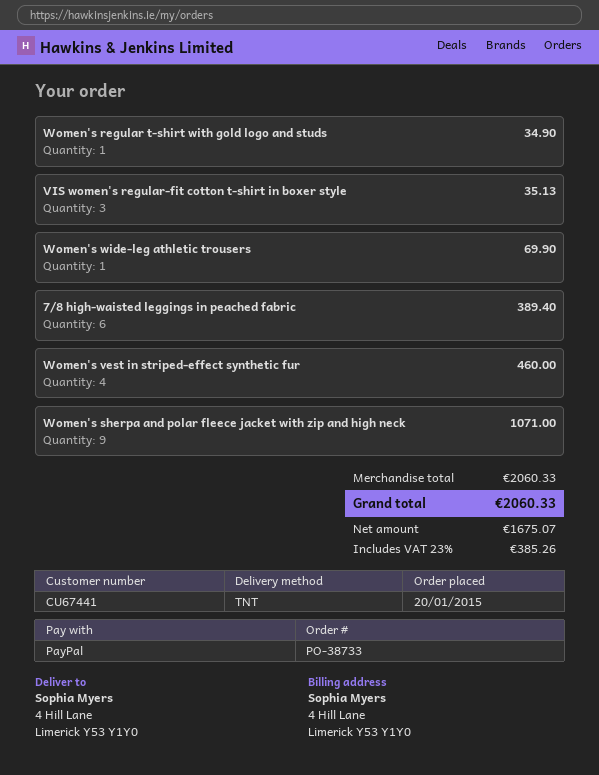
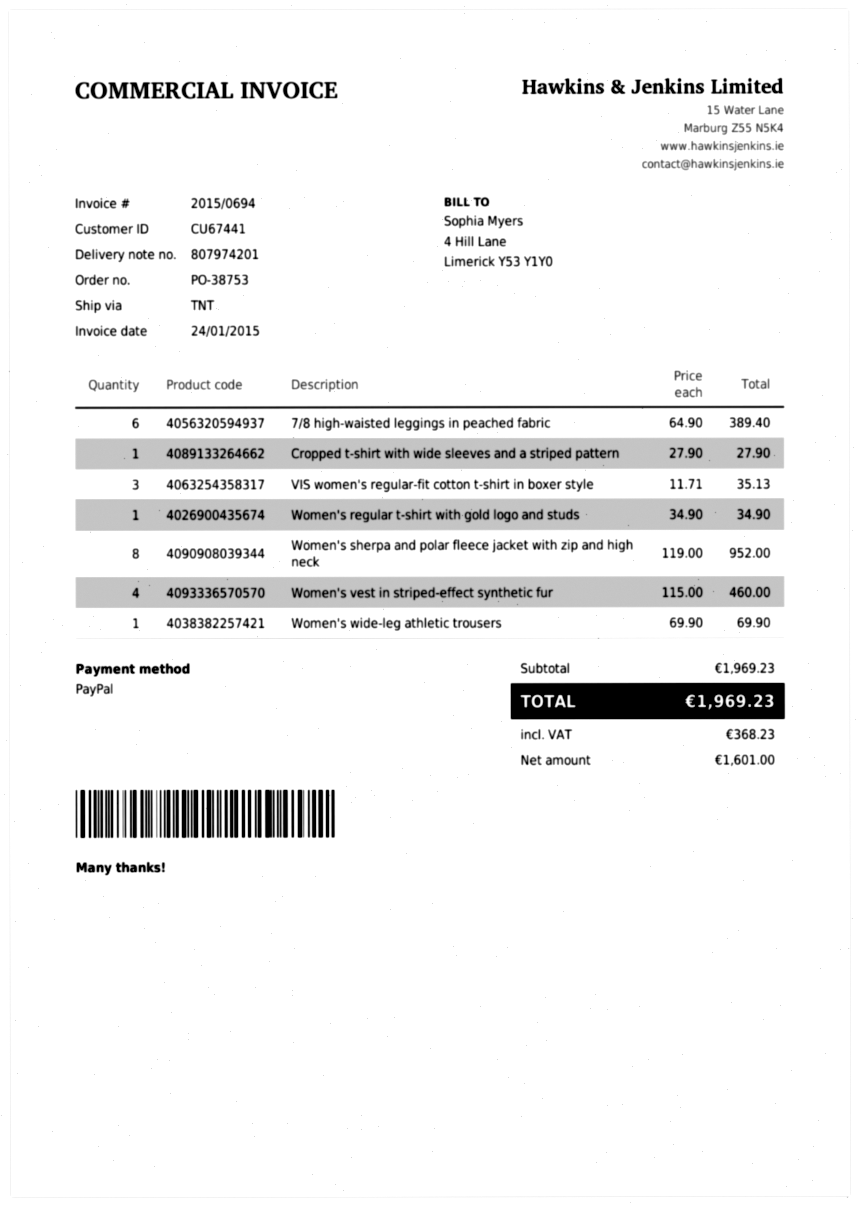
order number: PO-38733 -> PO-38753
Women's sherpa and polar fleece jacket with zip and high neck: 9 for 1071.00 -> 8 for 952.00
Cropped t-shirt with wide sleeves and a striped pattern: none -> 1 for 27.90
subtotal: 2060.33 -> 1969.23
net: 1675.07 -> 1601.00
tax: 385.26 -> 368.23
total: 2060.33 -> 1969.23

